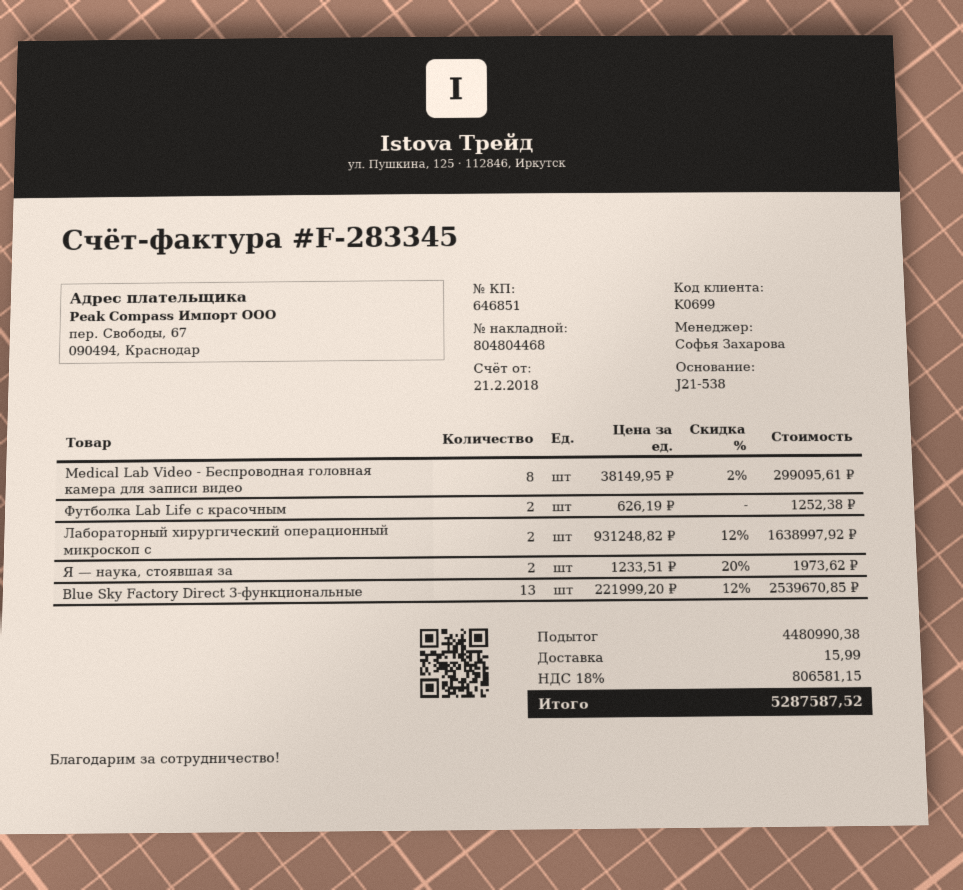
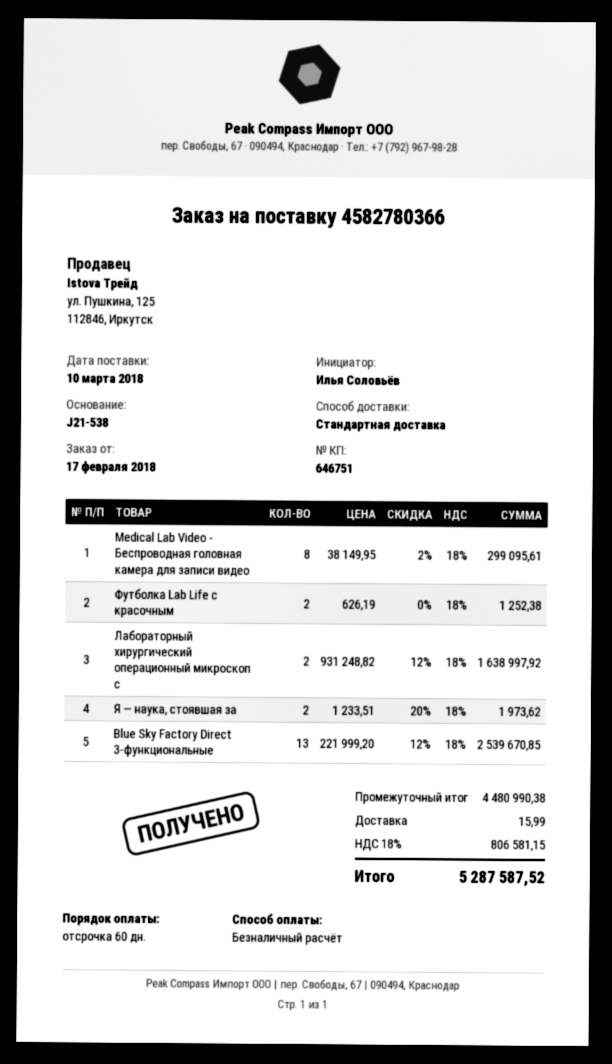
quote number: 646851 -> 646751

